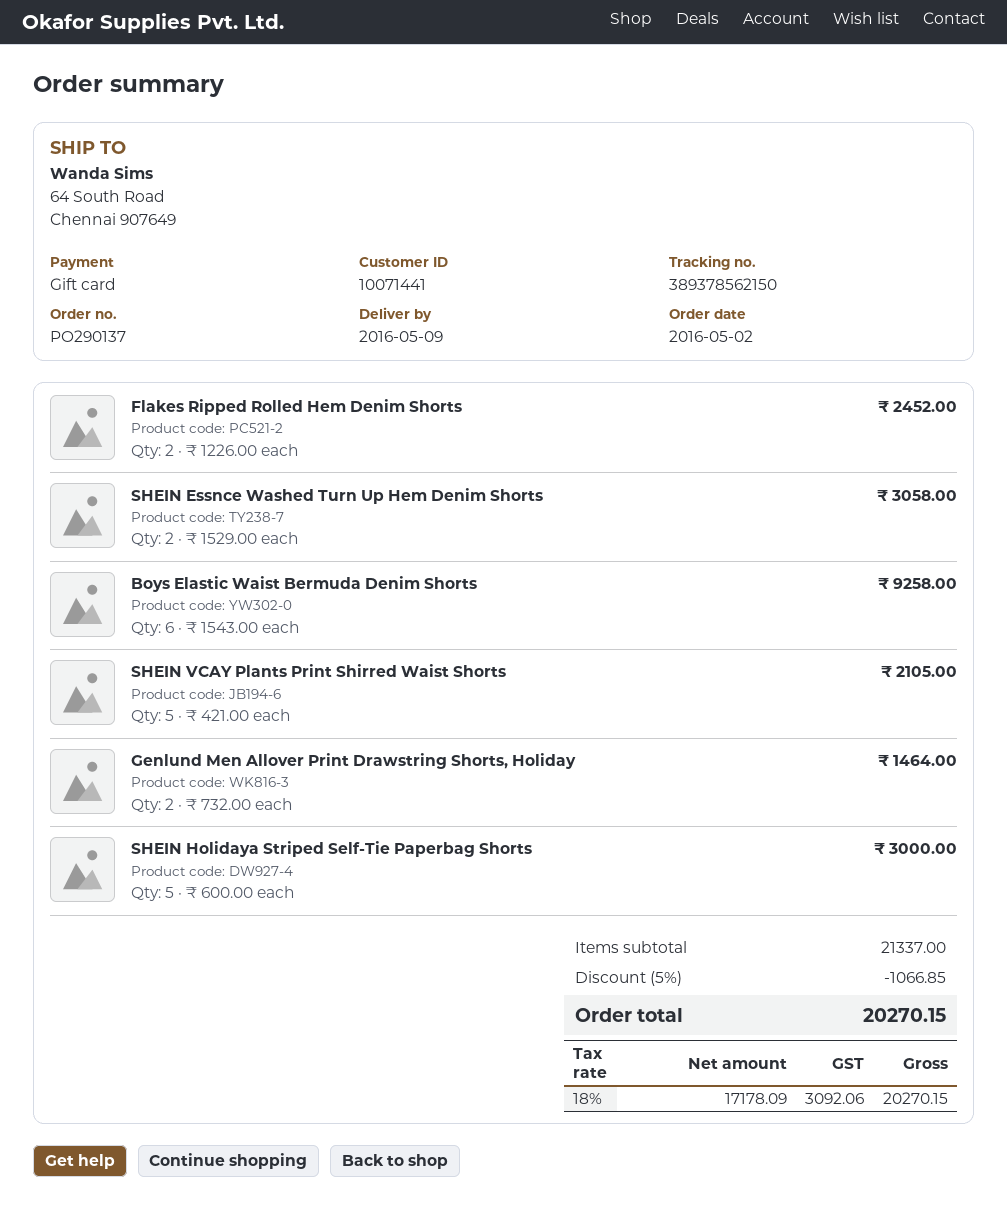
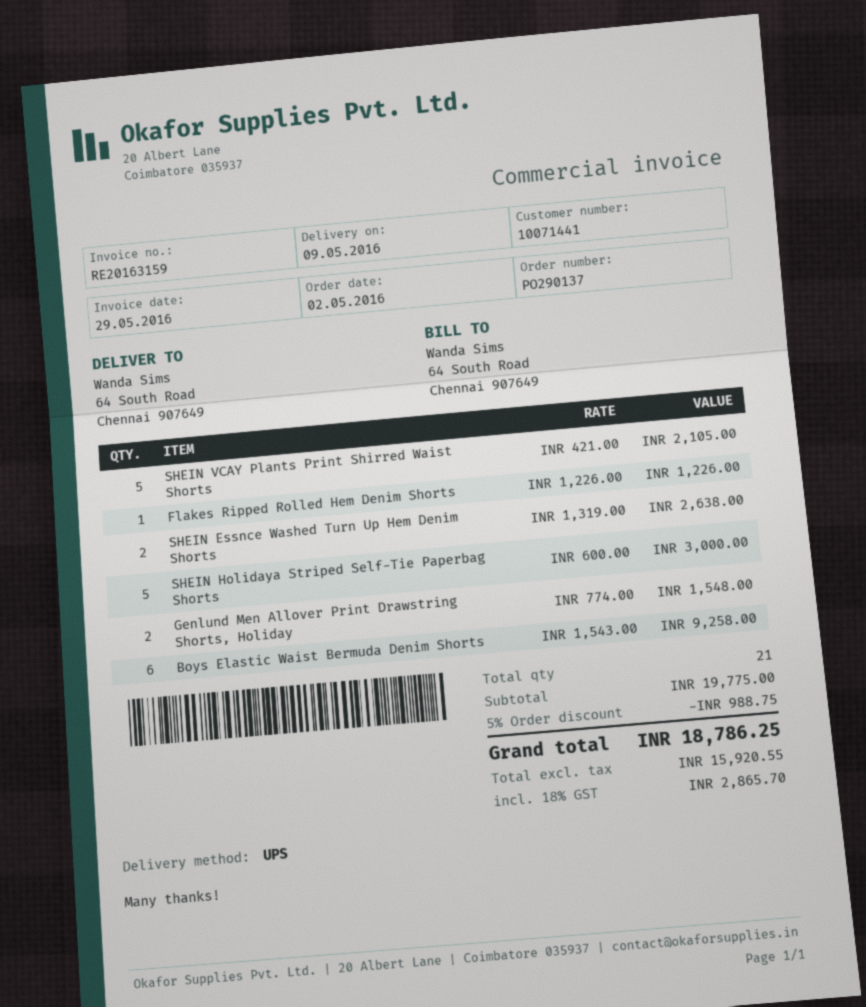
Flakes Ripped Rolled Hem Denim Shorts: 2 x 1226.00 = 2452.00 -> 1 x 1226.00 = 1226.00
SHEIN Essnce Washed Turn Up Hem Denim Shorts: 2 x 1529.00 = 3058.00 -> 2 x 1319.00 = 2638.00
Genlund Men Allover Print Drawstring Shorts, Holiday: 2 x 732.00 = 1464.00 -> 2 x 774.00 = 1548.00
subtotal: 21337.00 -> 19775.00
discount: 5% = 1066.85 -> 5% = 988.75
net: 17178.09 -> 15920.55
tax: 18% = 3092.06 -> 18% = 2865.70
total: 20270.15 -> 18786.25

